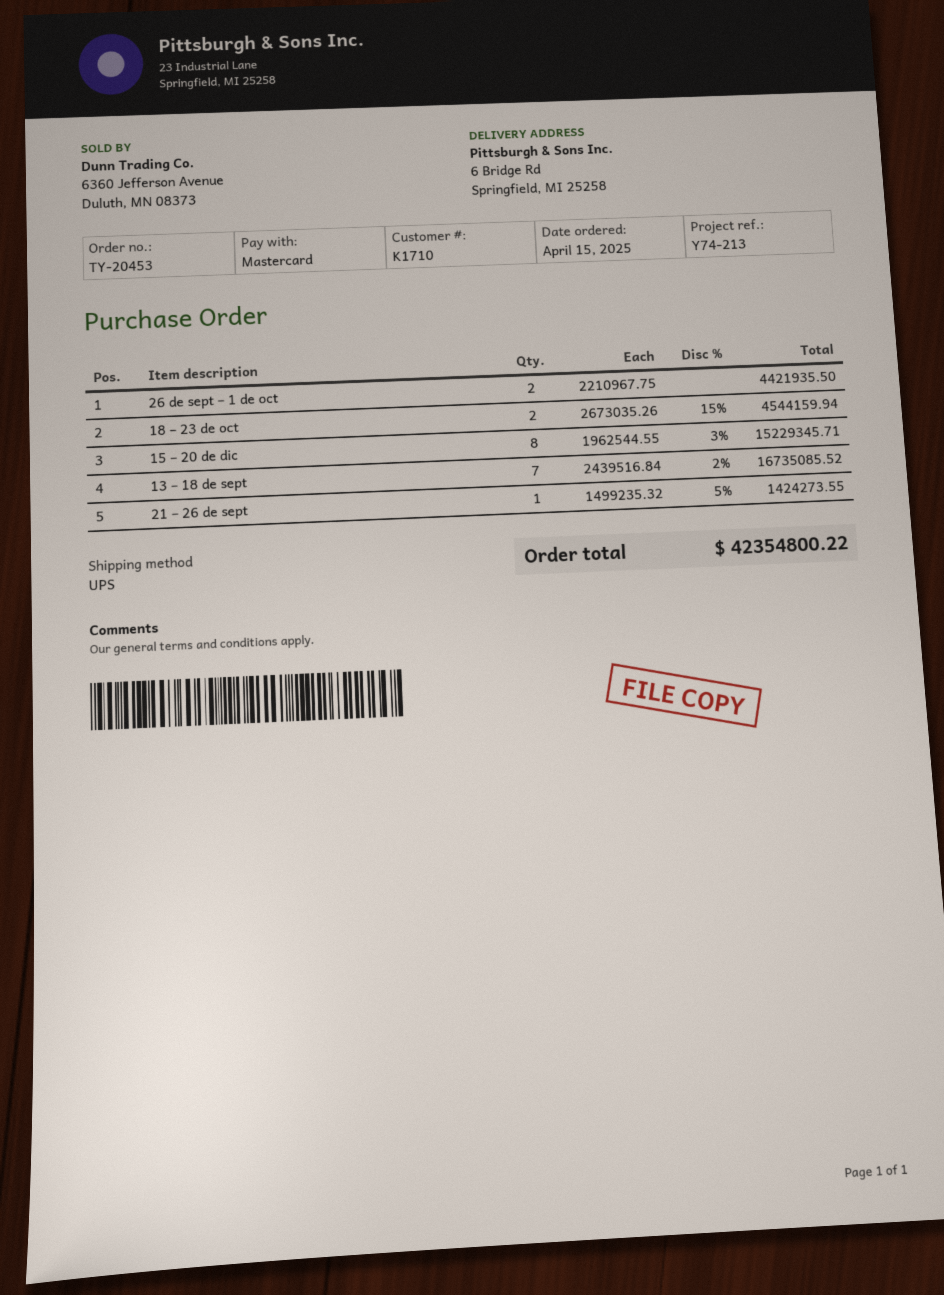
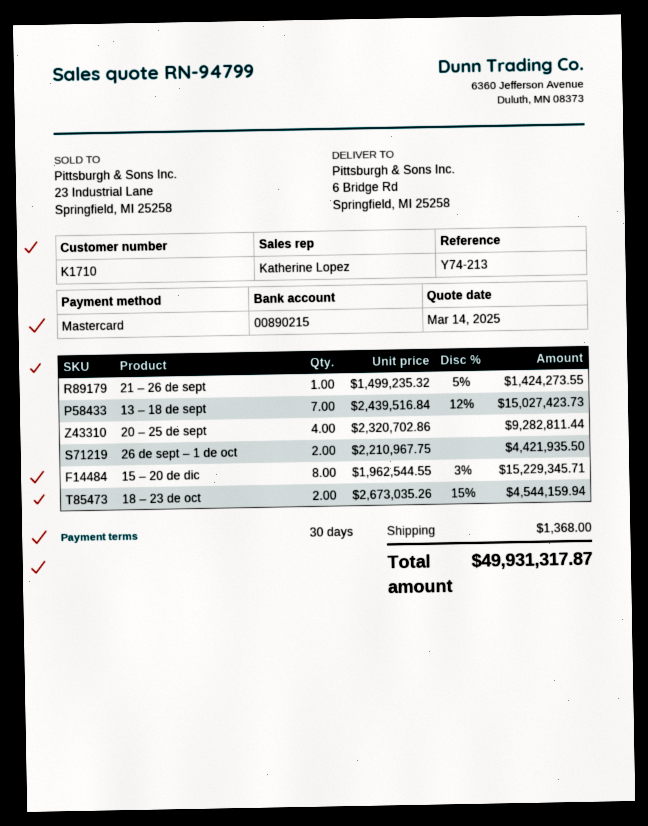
13 – 18 de sept: 7 x 2439516.84 - 2% = 16735085.52 -> 7 x 2439516.84 - 12% = 15027423.73
20 – 25 de sept: none -> 4 x 2320702.86 = 9282811.44
shipping: none -> 1368.00
total: 42354800.22 -> 49931317.87

